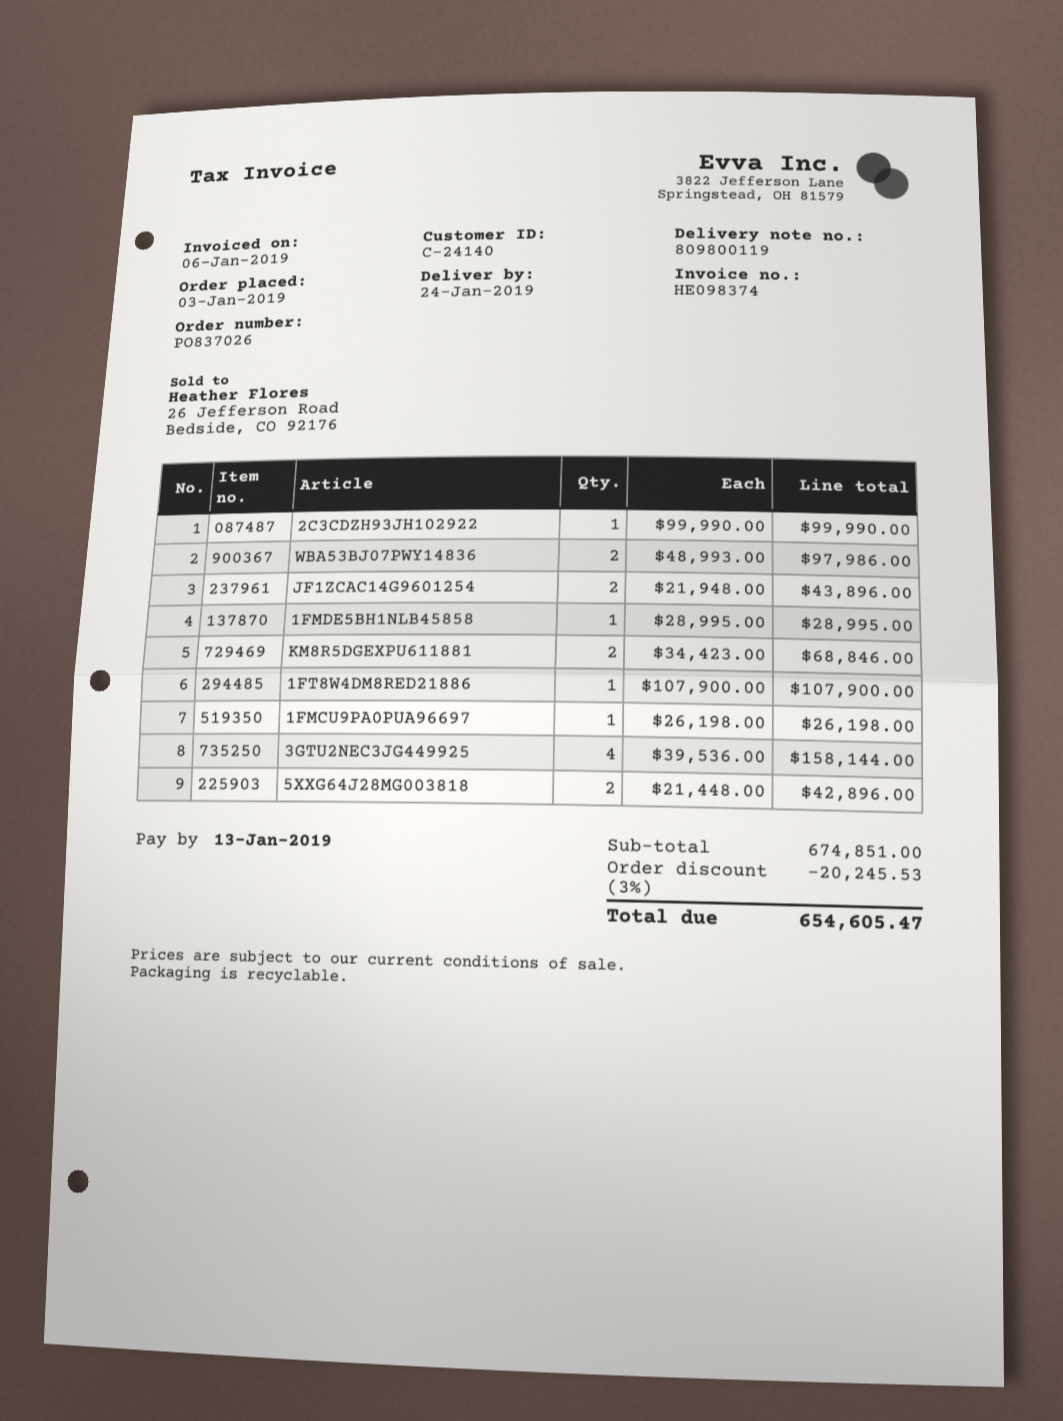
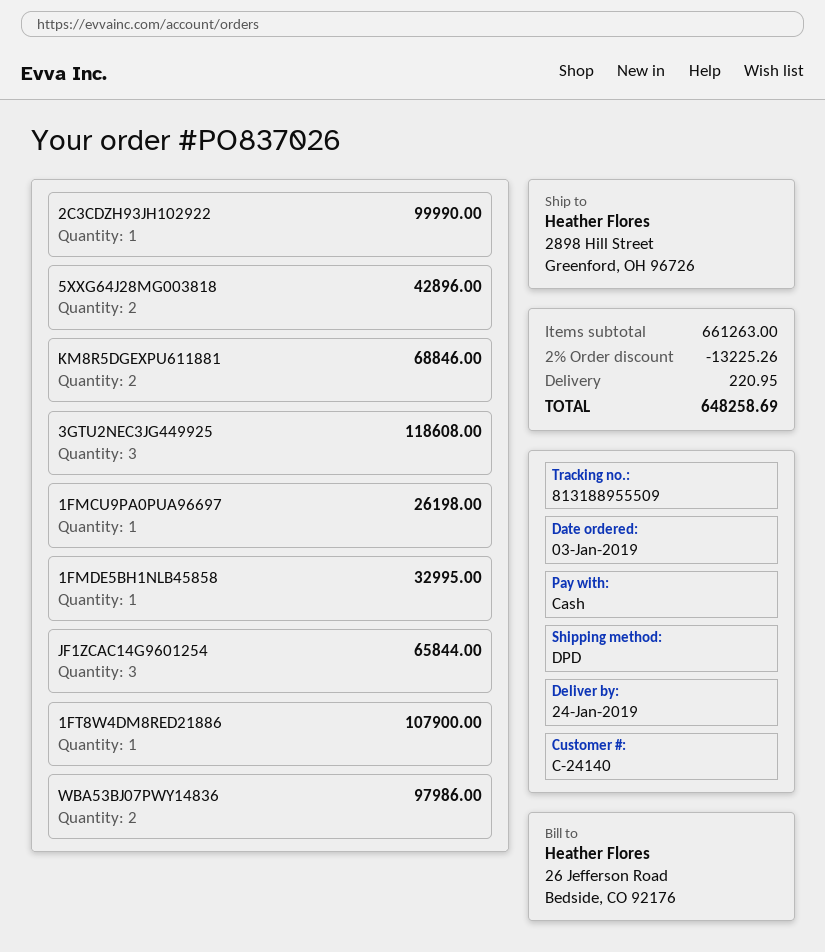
JF1ZCAC14G9601254: 2 for 43896.00 -> 3 for 65844.00
1FMDE5BH1NLB45858: 1 for 28995.00 -> 1 for 32995.00
3GTU2NEC3JG449925: 4 for 158144.00 -> 3 for 118608.00
subtotal: 674851.00 -> 661263.00
discount: 3% = 20245.53 -> 2% = 13225.26
shipping: none -> 220.95
total: 654605.47 -> 648258.69

